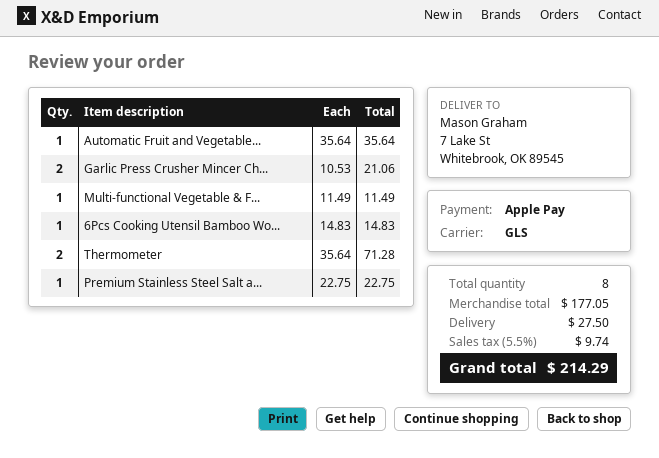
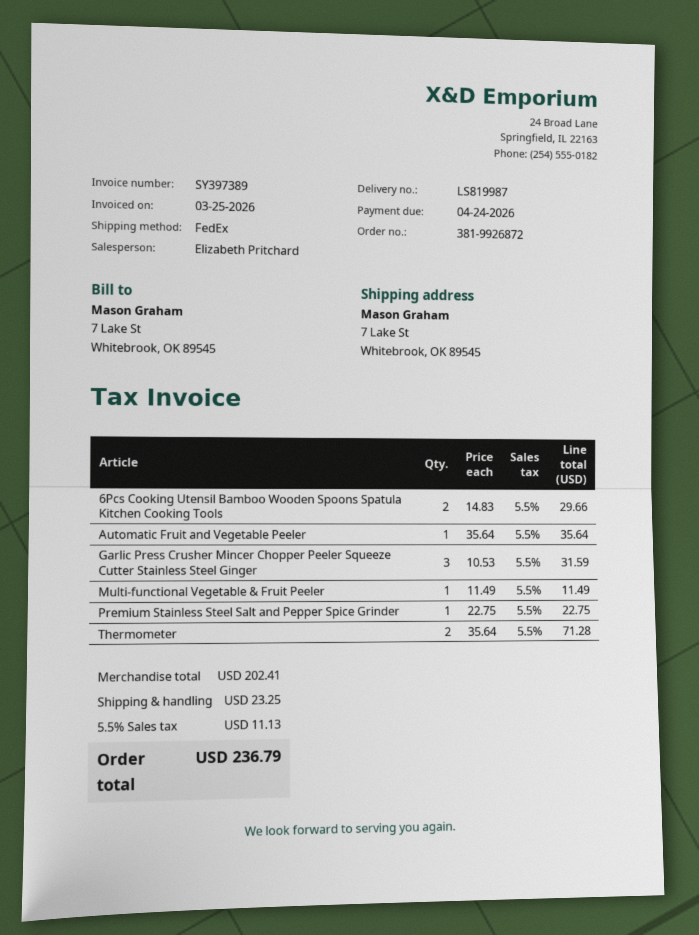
shipping method: GLS -> FedEx
Garlic Press Crusher Mincer Ch...: 2 x 10.53 = 21.06 -> 3 x 10.53 = 31.59
6Pcs Cooking Utensil Bamboo Wo...: 1 x 14.83 = 14.83 -> 2 x 14.83 = 29.66
subtotal: 177.05 -> 202.41
shipping: 27.50 -> 23.25
tax: 5.5% = 9.74 -> 5.5% = 11.13
total: 214.29 -> 236.79

